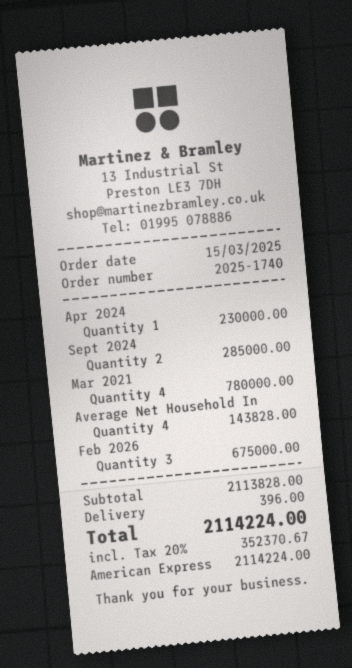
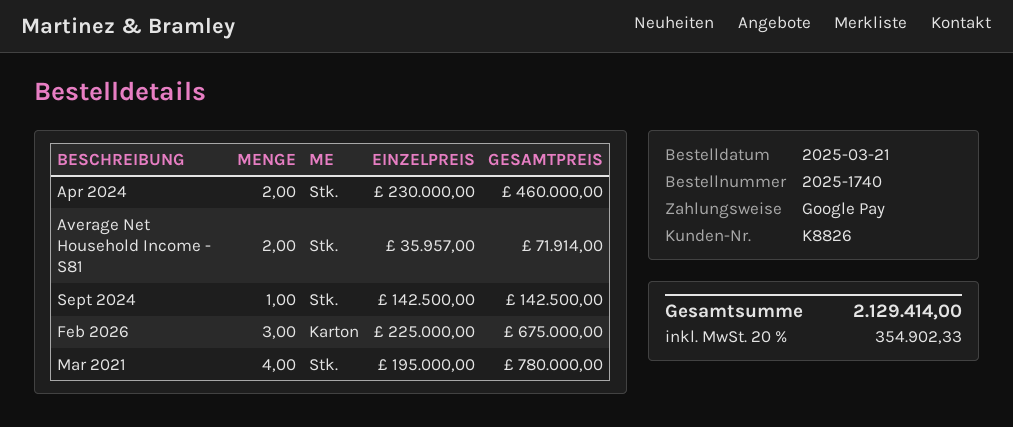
order date: 2025-03-15 -> 2025-03-21
payment method: American Express -> Google Pay
Apr 2024: 1 for 230000.00 -> 2 for 460000.00
Sept 2024: 2 for 285000.00 -> 1 for 142500.00
Average Net Household In: 4 for 143828.00 -> 2 for 71914.00
shipping: 396.00 -> none
tax: 20% = 352370.67 -> 20% = 354902.33
total: 2114224.00 -> 2129414.00

